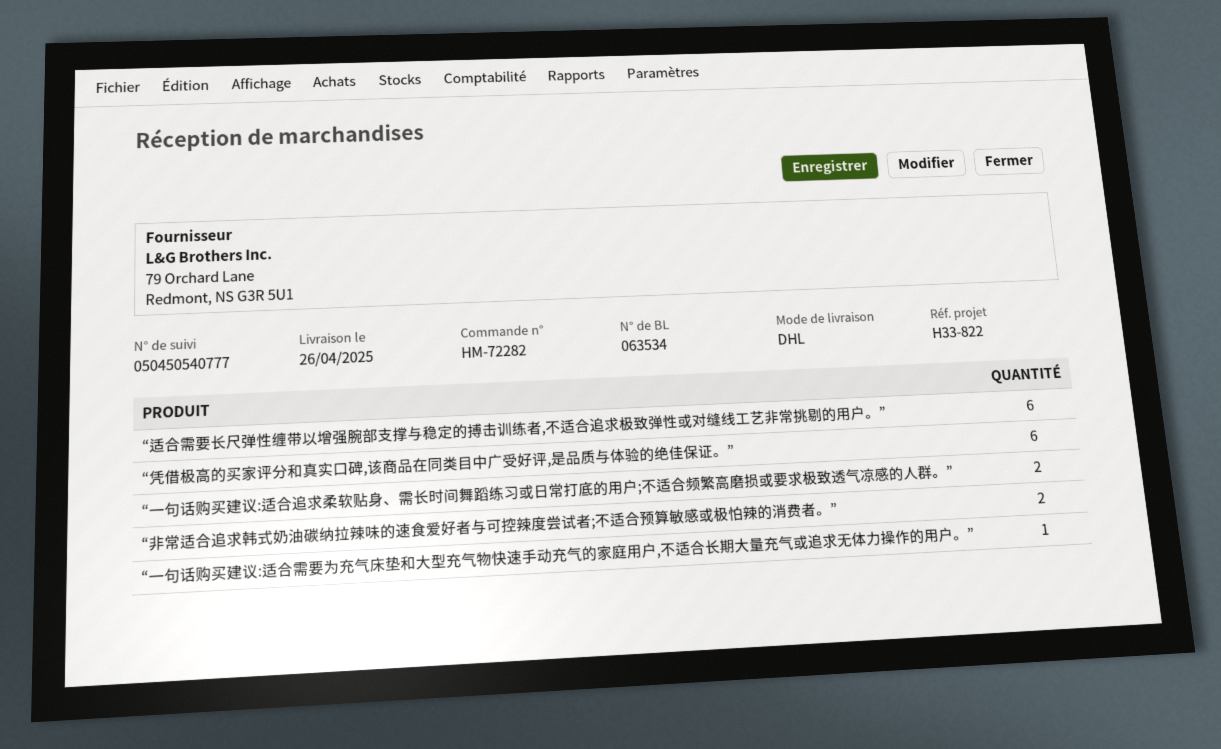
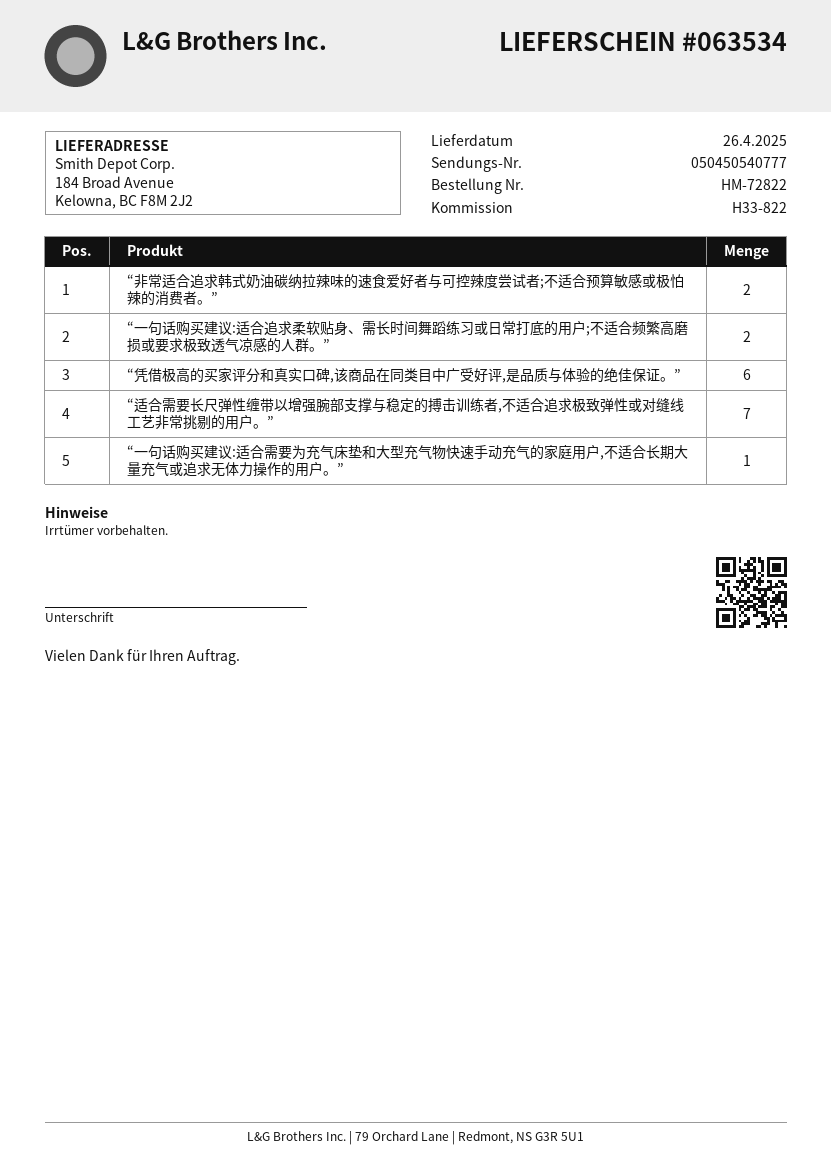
order number: HM-72282 -> HM-72822
“适合需要长尺弹性缠带以增强腕部支撑与稳定的搏击训练者,不适合追求极致弹性或对缝线工艺非常挑剔的用户。”: 6 -> 7

